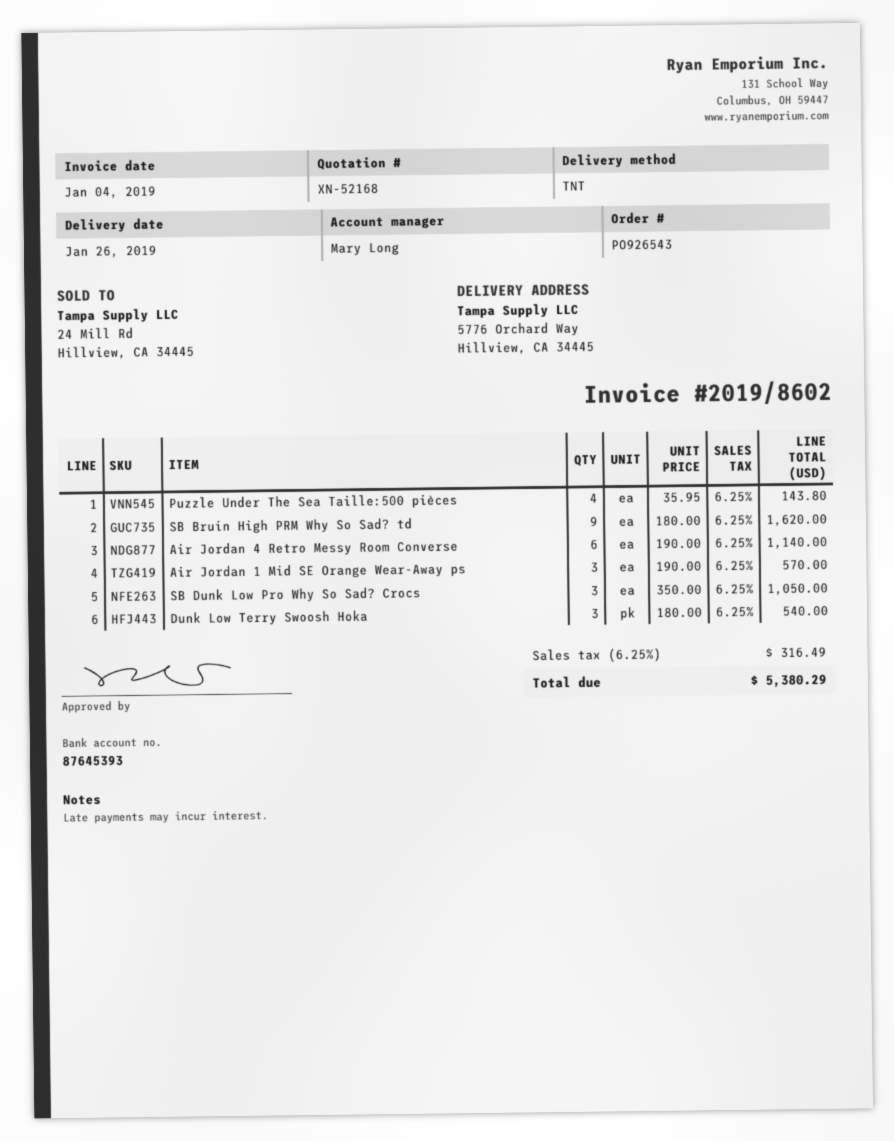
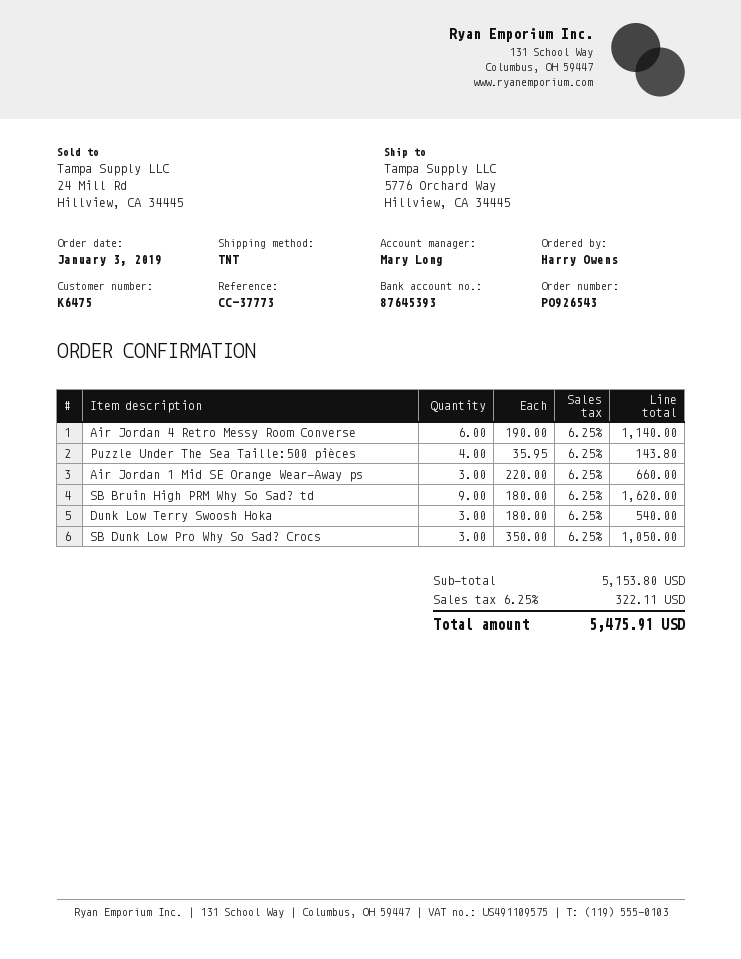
Air Jordan 1 Mid SE Orange Wear-Away ps: 3 x 190.00 = 570.00 -> 3 x 220.00 = 660.00
tax: 6.25% = 316.49 -> 6.25% = 322.11
total: 5380.29 -> 5475.91

